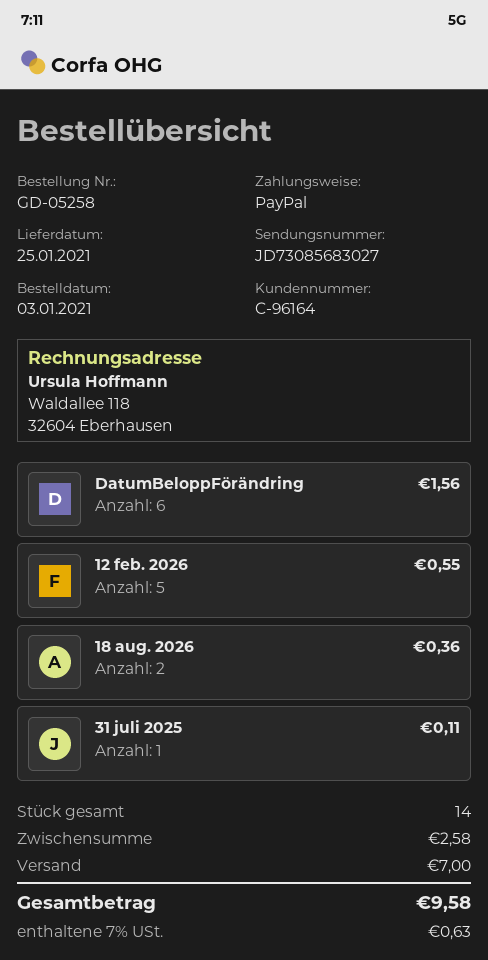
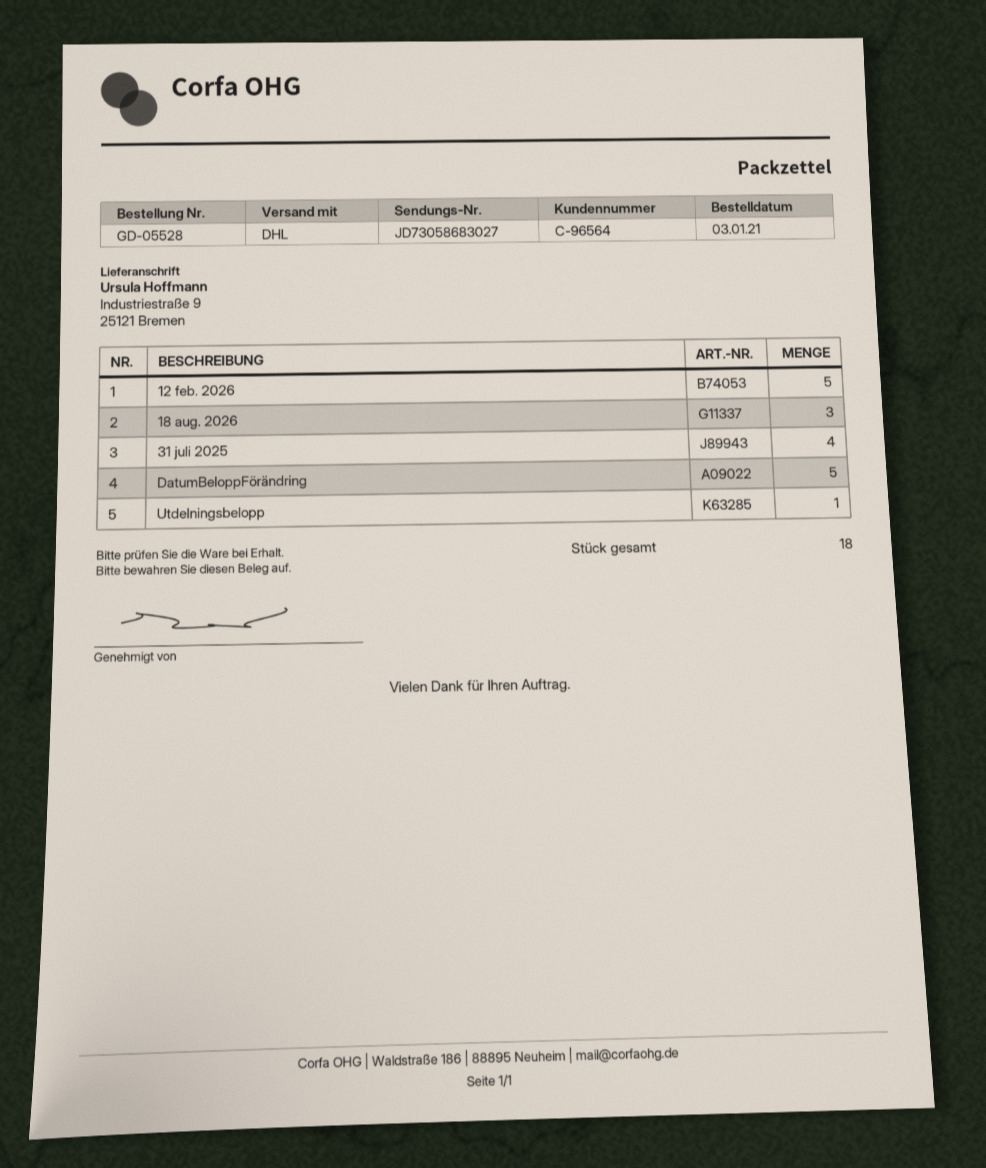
order number: GD-05258 -> GD-05528
customer number: C-96164 -> C-96564
tracking number: JD73085683027 -> JD73058683027
DatumBeloppFörändring: 6 -> 5
18 aug. 2026: 2 -> 3
31 juli 2025: 1 -> 4
Utdelningsbelopp: none -> 1
total quantity: 14 -> 18

